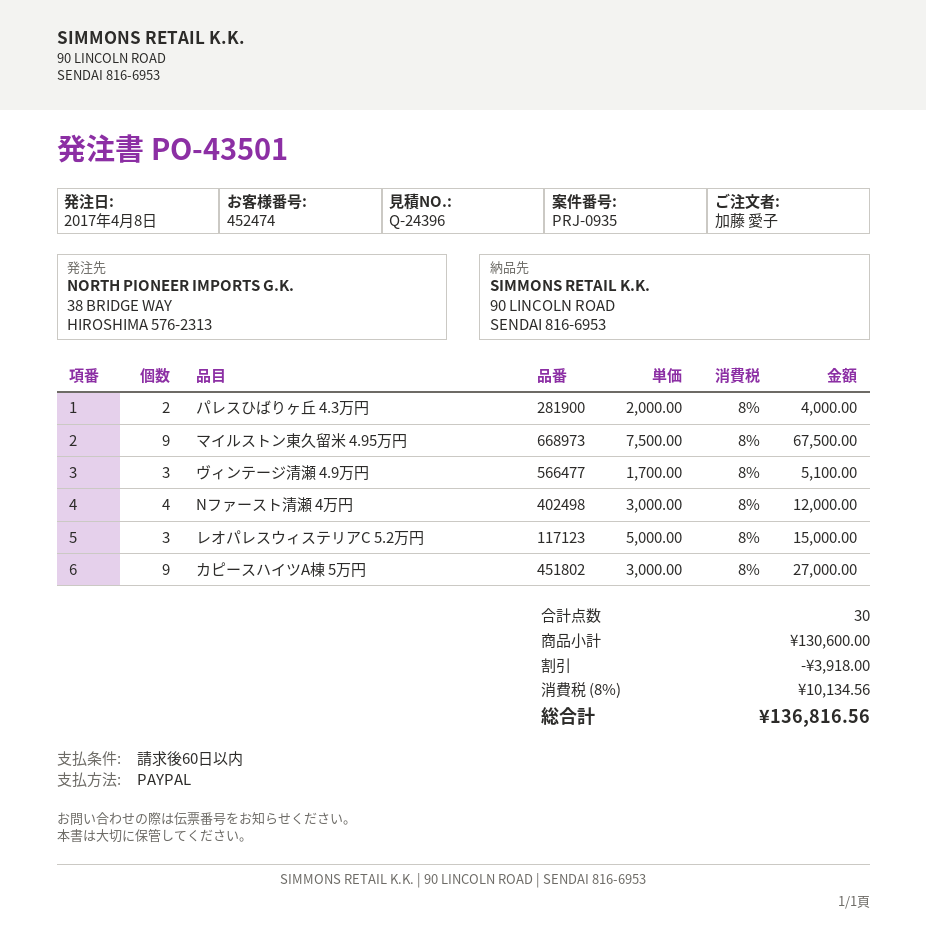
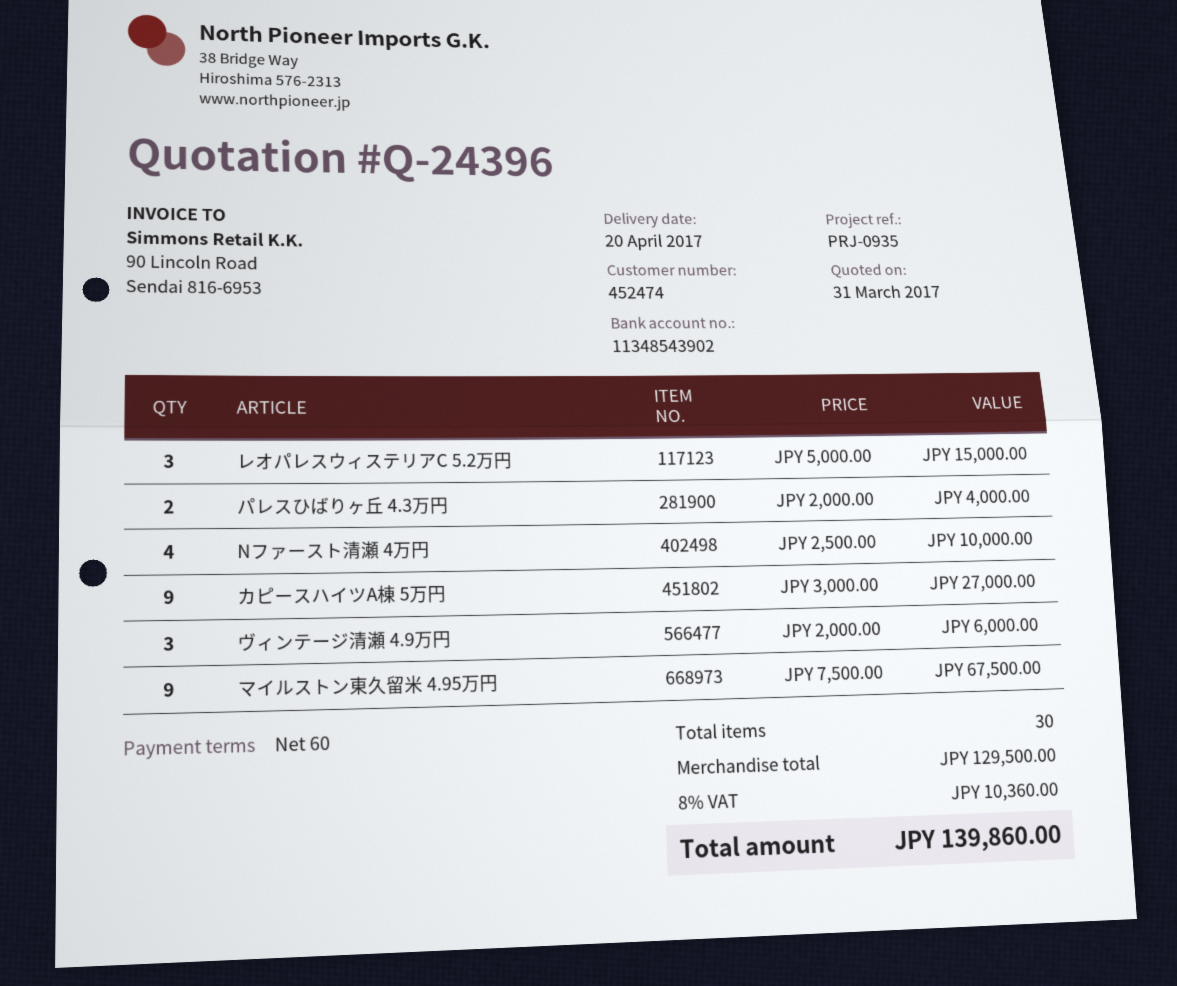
ヴィンテージ清瀬 4.9万円: 3 x 1700.00 = 5100.00 -> 3 x 2000.00 = 6000.00
Nファースト清瀬 4万円: 4 x 3000.00 = 12000.00 -> 4 x 2500.00 = 10000.00
subtotal: 130600.00 -> 129500.00
discount: 3918.00 -> none
tax: 8% = 10134.56 -> 8% = 10360.00
total: 136816.56 -> 139860.00

